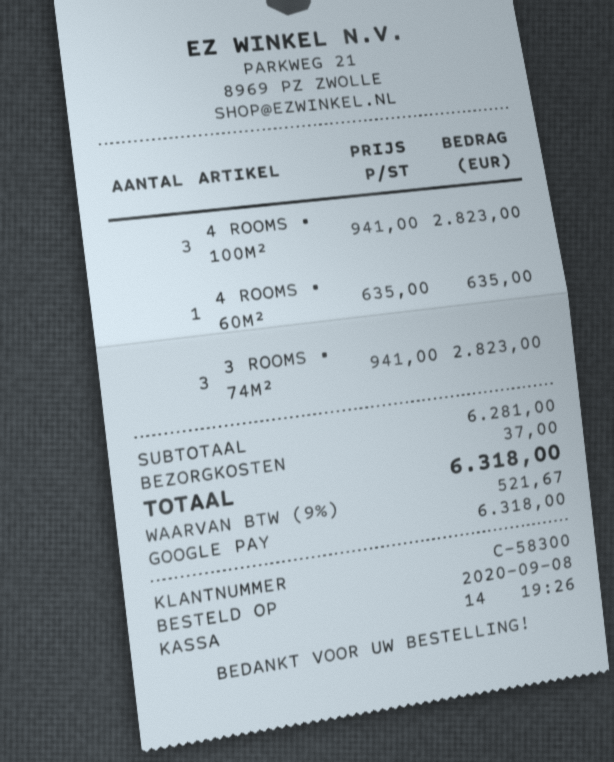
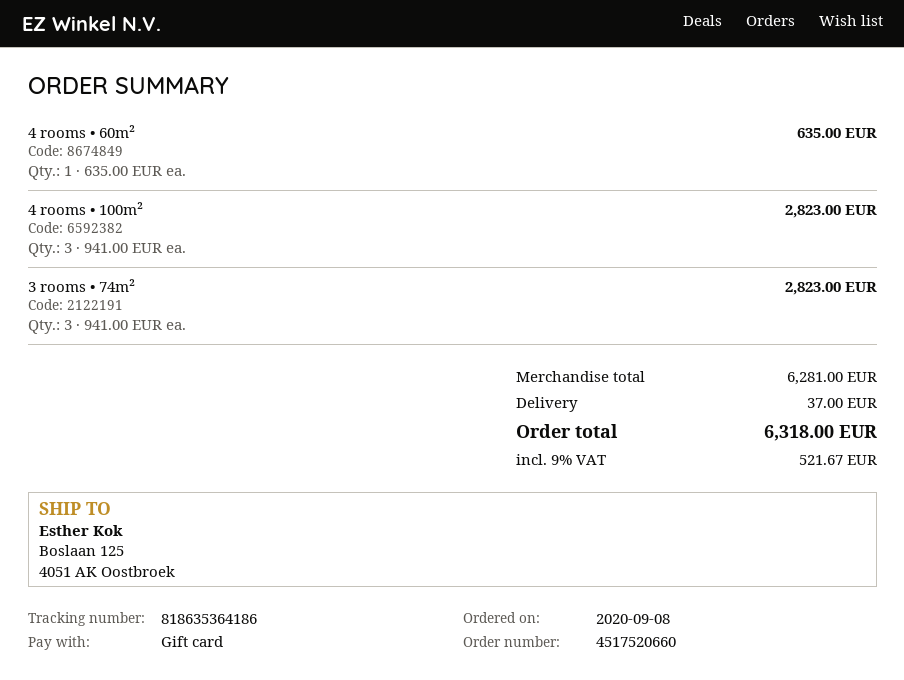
payment method: Google Pay -> gift card

